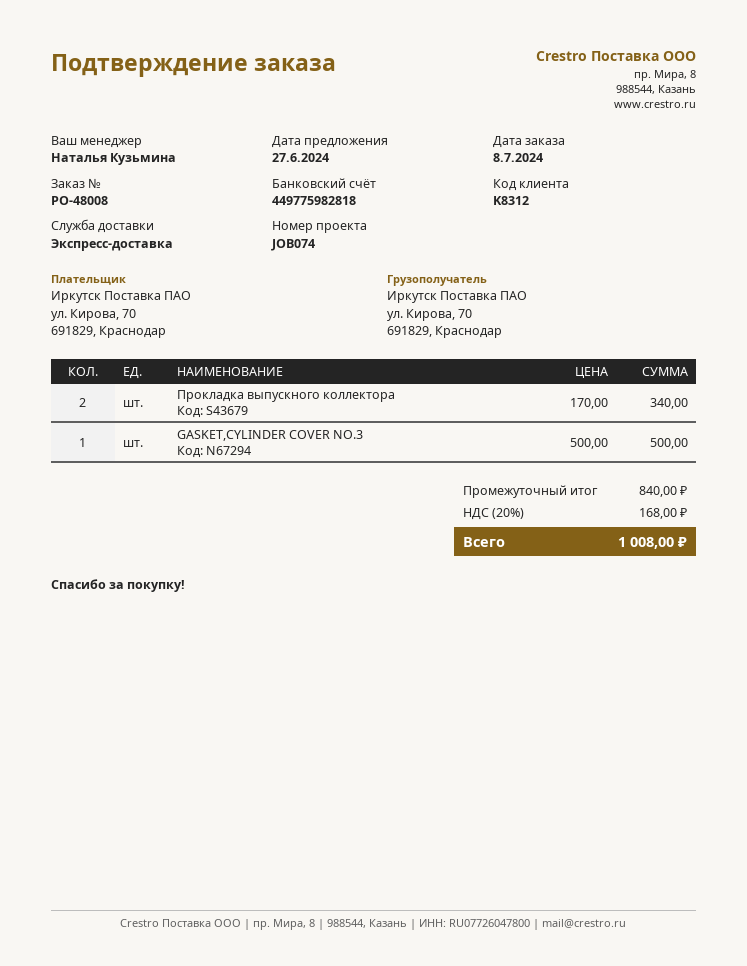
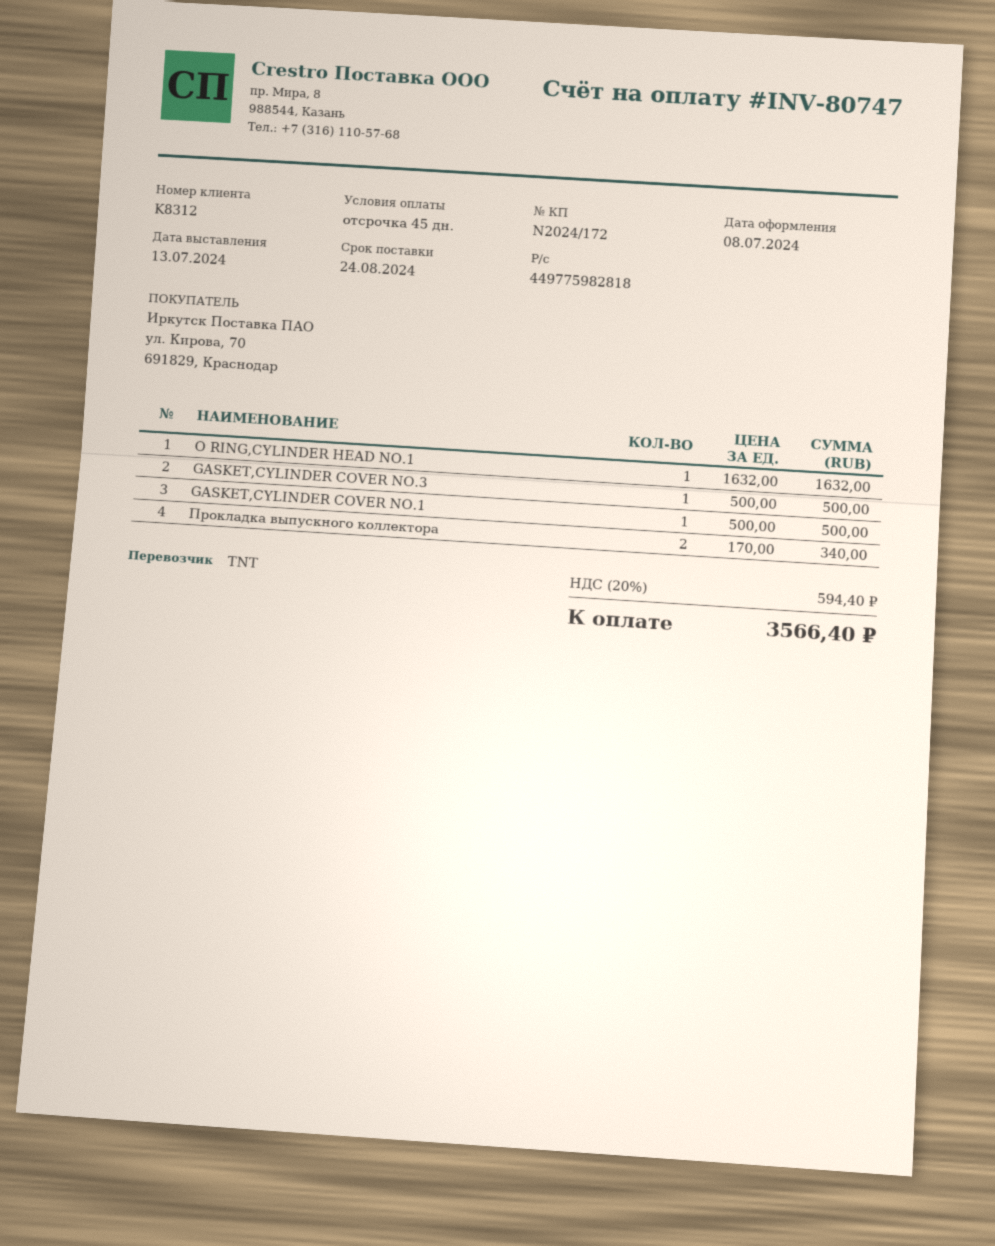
shipping method: express -> TNT
O RING,CYLINDER HEAD NO.1: none -> 1 x 1632.00 = 1632.00
GASKET,CYLINDER COVER NO.1: none -> 1 x 500.00 = 500.00
tax: 20% = 168.00 -> 20% = 594.40
total: 1008.00 -> 3566.40

